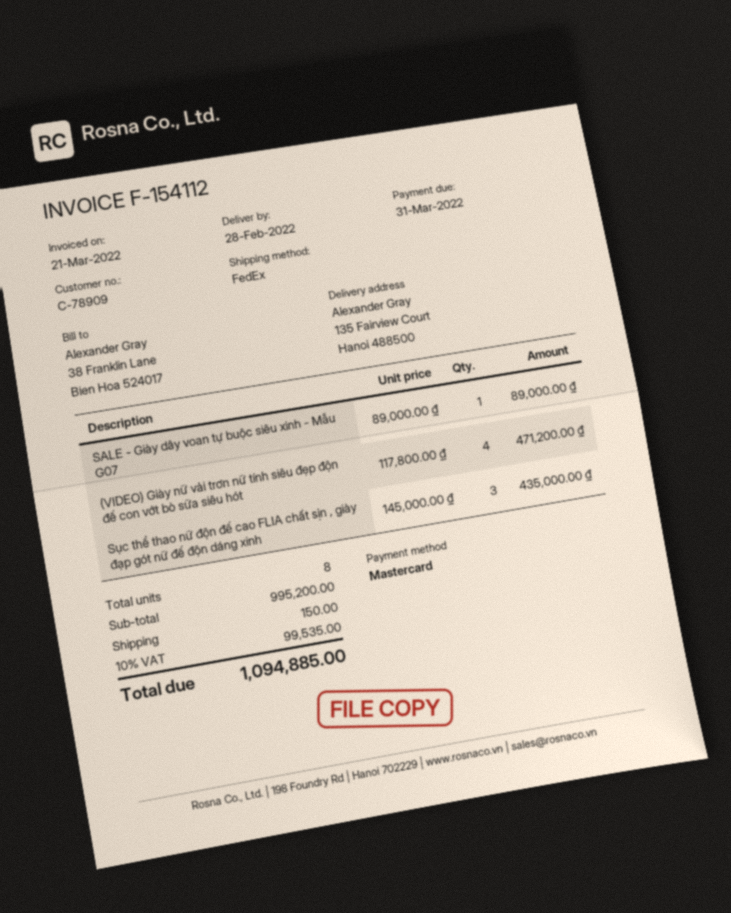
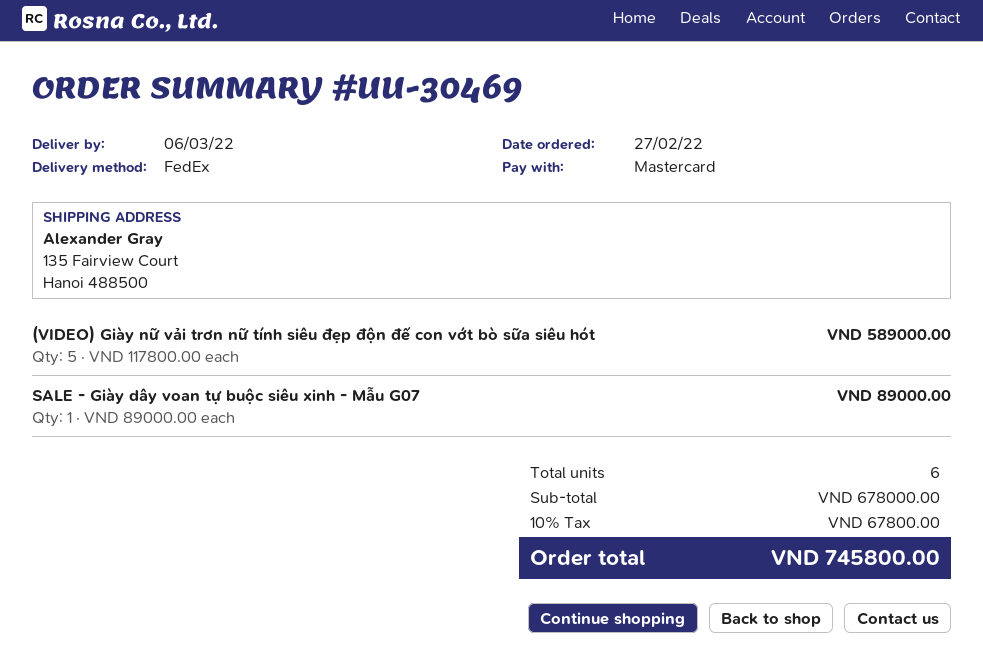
delivery date: 2022-02-28 -> 2022-03-06
(VIDEO) Giày nữ vải trơn nữ tính siêu đẹp độn đế con vớt bò sữa siêu hót: 4 x 117800.00 = 471200.00 -> 5 x 117800.00 = 589000.00
Sục thể thao nữ độn đế cao FLIA chất sịn , giày đạp gót nữ đế độn dáng xinh: 3 x 145000.00 = 435000.00 -> none
total quantity: 8 -> 6
subtotal: 995200.00 -> 678000.00
shipping: 150.00 -> none
tax: 10% = 99535.00 -> 10% = 67800.00
total: 1094885.00 -> 745800.00

